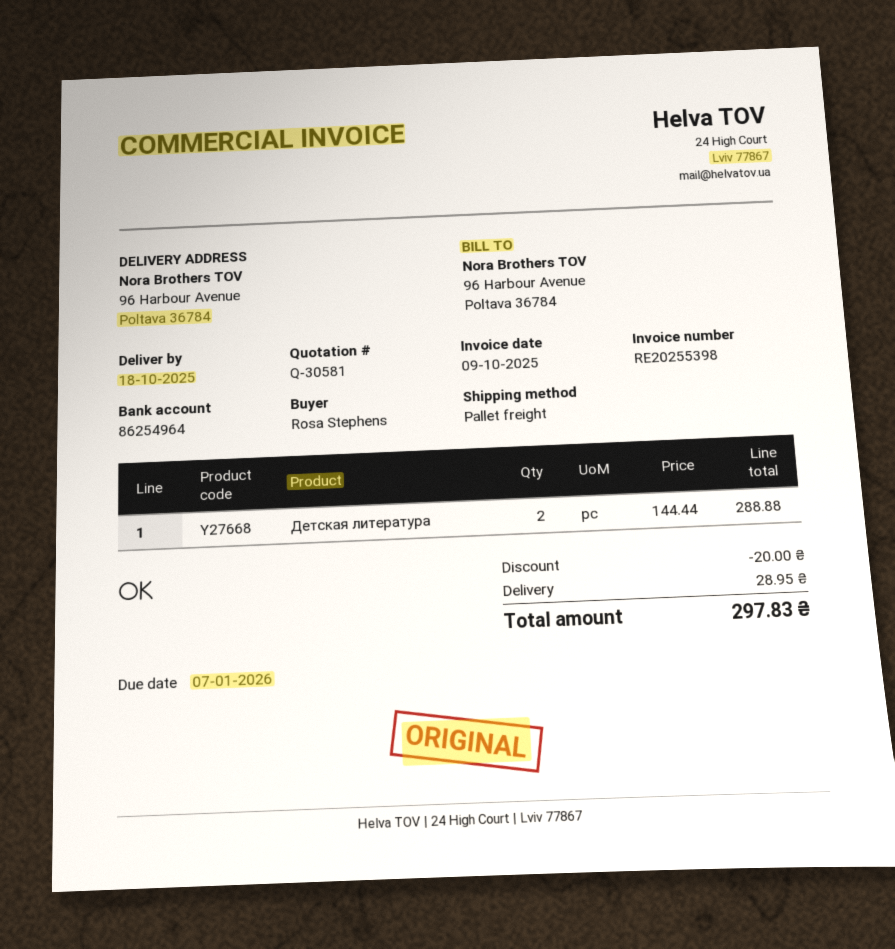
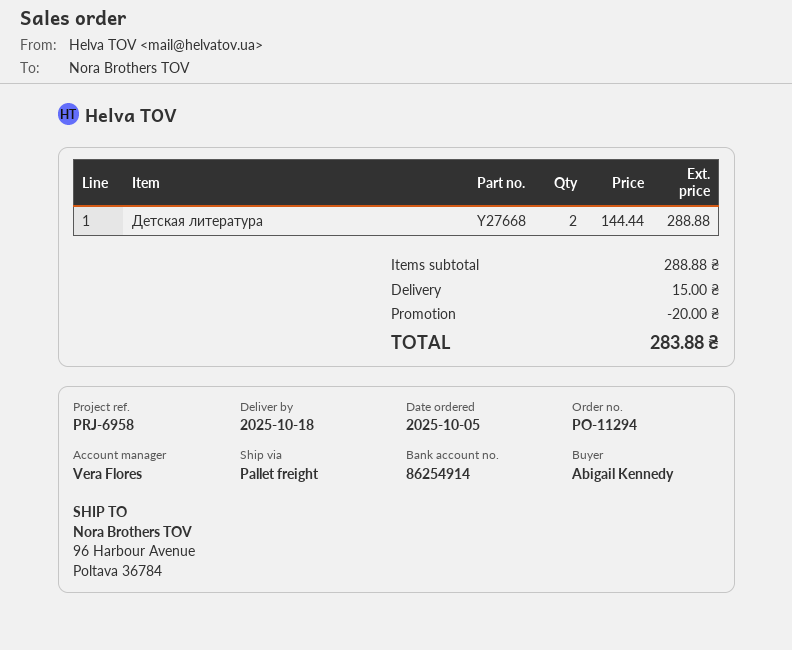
ordered by: Rosa Stephens -> Abigail Kennedy
bank account: 86254964 -> 86254914
shipping: 28.95 -> 15.00
total: 297.83 -> 283.88

